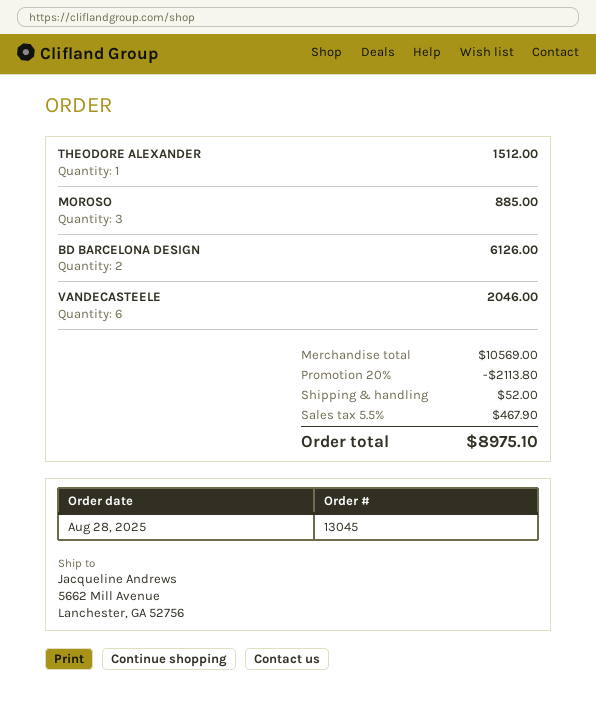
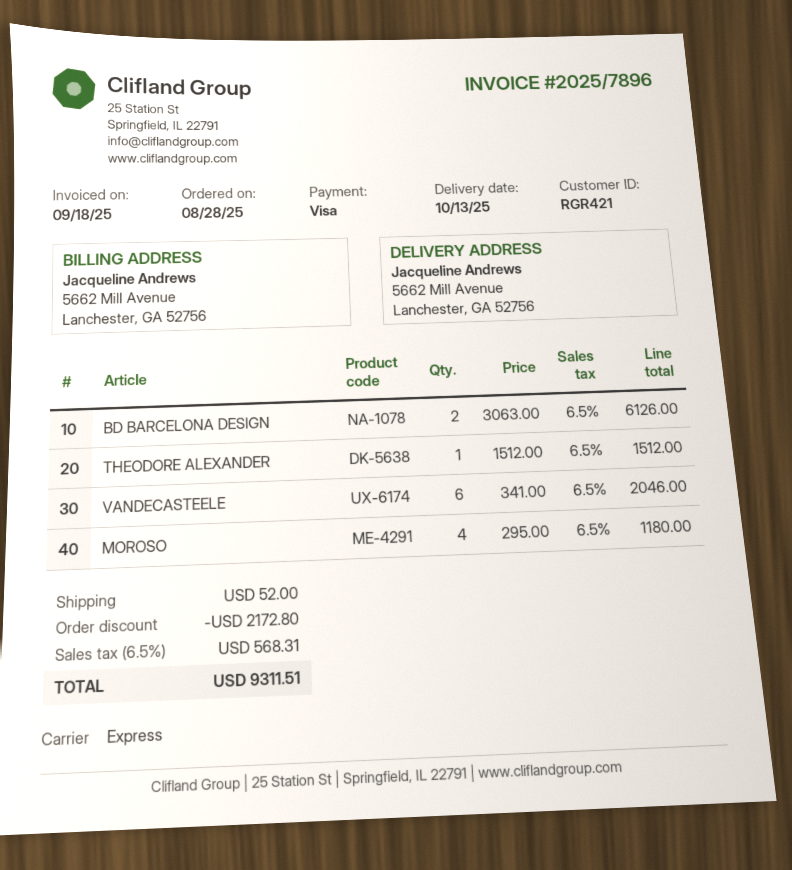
MOROSO: 3 for 885.00 -> 4 for 1180.00
discount: 2113.80 -> 2172.80
tax: 5.5% = 467.90 -> 6.5% = 568.31
total: 8975.10 -> 9311.51

